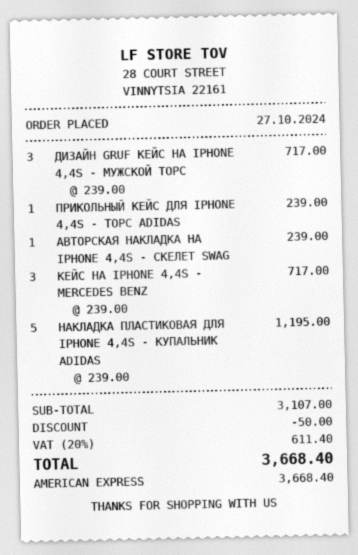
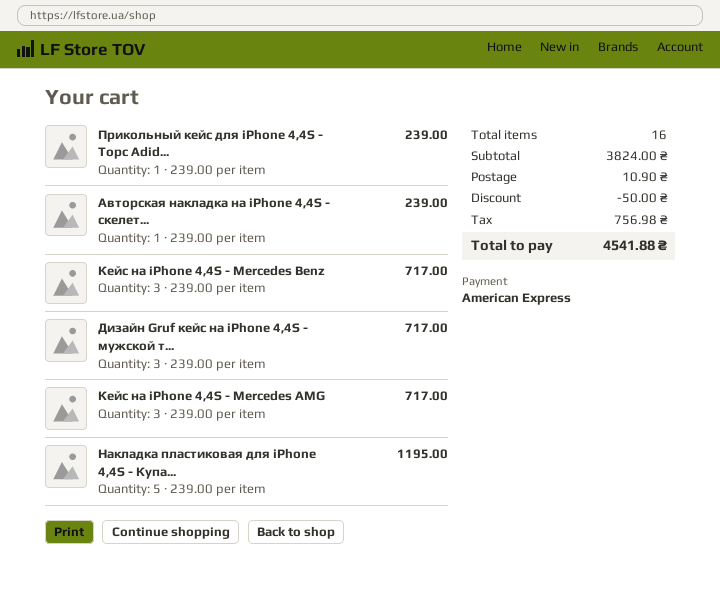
Кейс на iPhone 4,4S - Mercedes AMG: none -> 3 x 239.00 = 717.00
subtotal: 3107.00 -> 3824.00
shipping: none -> 10.90
tax: 611.40 -> 756.98
total: 3668.40 -> 4541.88

